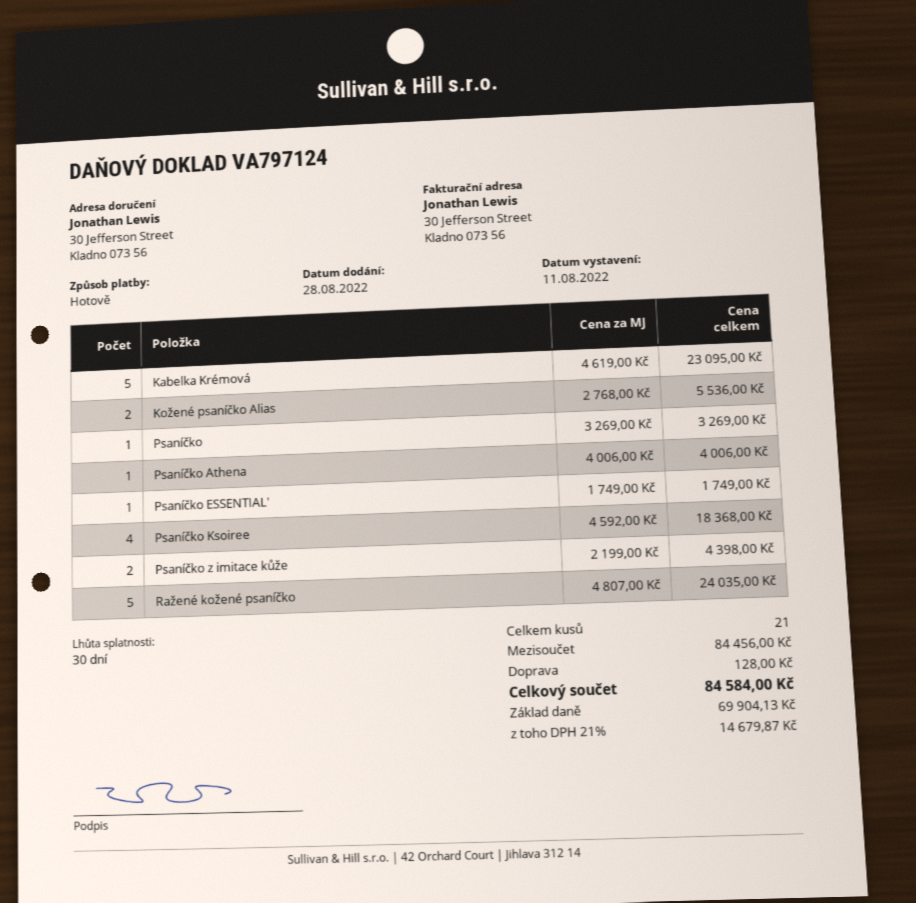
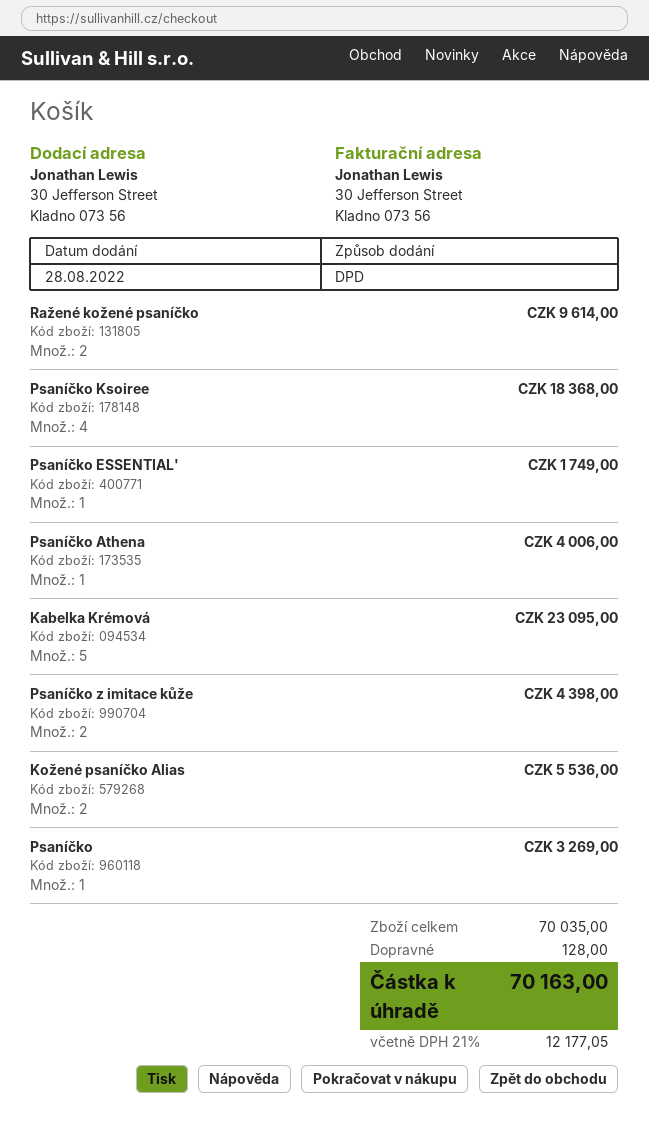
Ražené kožené psaníčko: 5 for 24035.00 -> 2 for 9614.00
subtotal: 84456.00 -> 70035.00
tax: 21% = 14679.87 -> 21% = 12177.05
total: 84584.00 -> 70163.00

